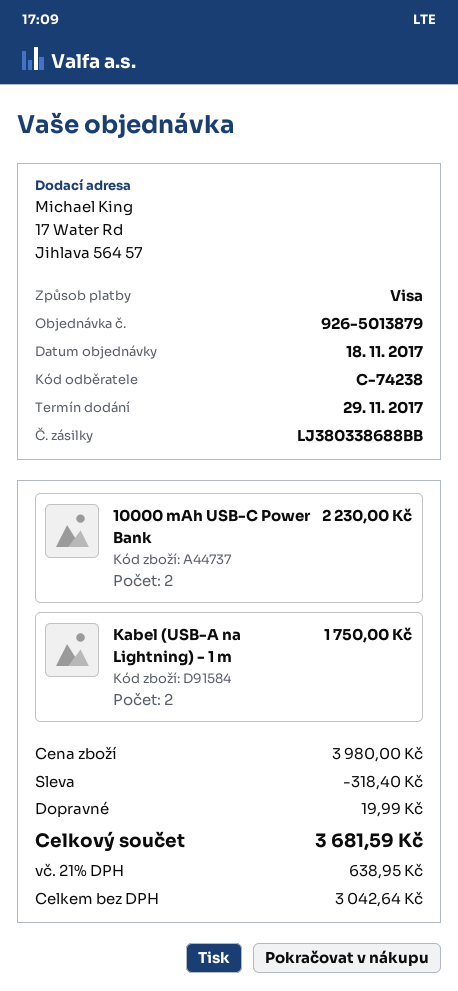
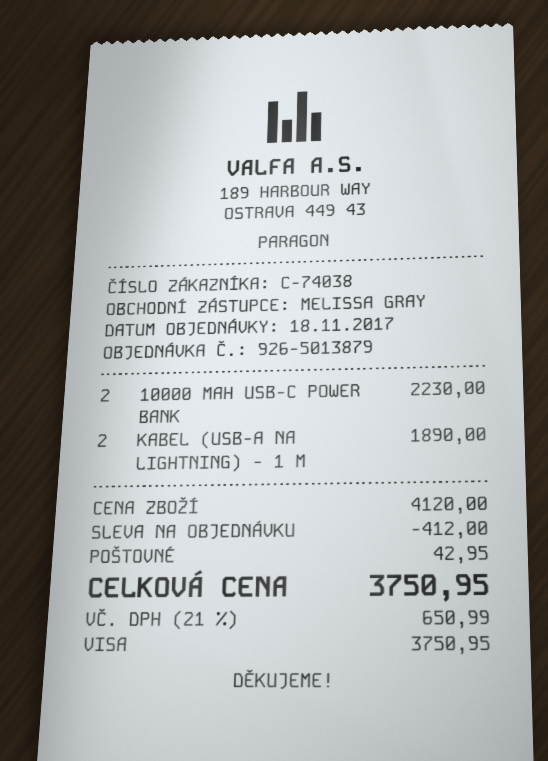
customer number: C-74238 -> C-74038
Kabel (USB-A na Lightning) - 1 m: 2 for 1750.00 -> 2 for 1890.00
subtotal: 3980.00 -> 4120.00
discount: 318.40 -> 412.00
shipping: 19.99 -> 42.95
tax: 21% = 638.95 -> 21% = 650.99
total: 3681.59 -> 3750.95

